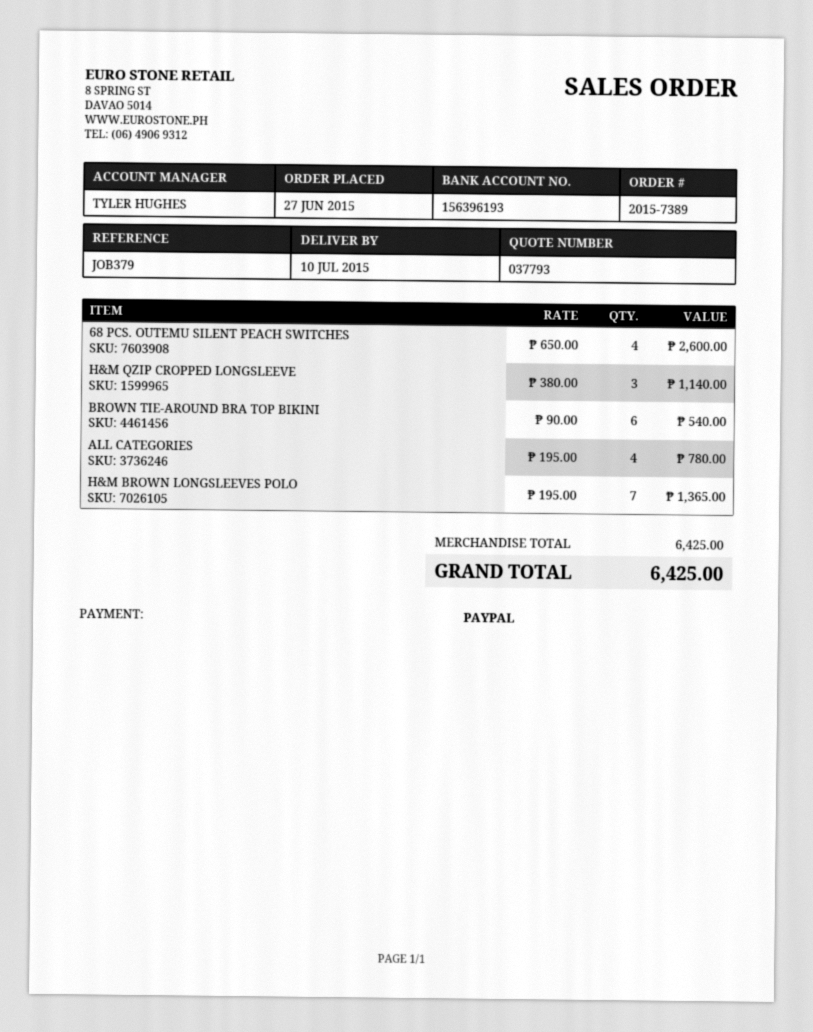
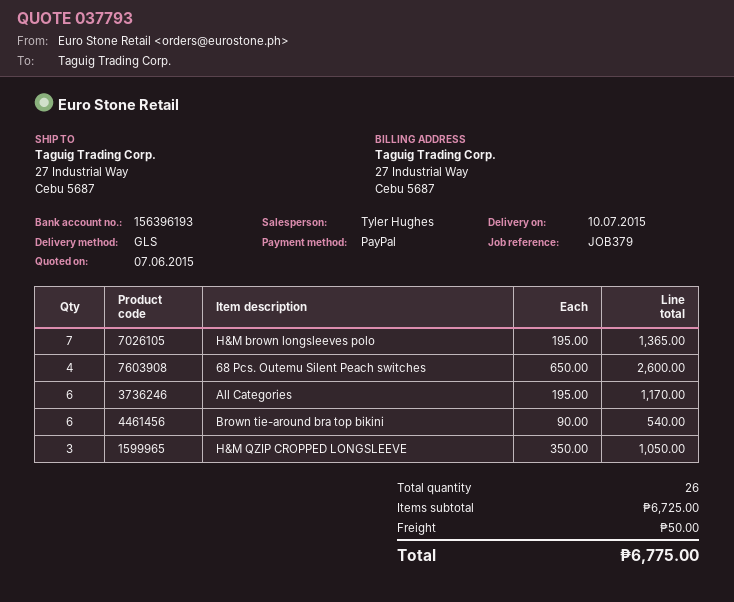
H&M QZIP CROPPED LONGSLEEVE: 3 x 380.00 = 1140.00 -> 3 x 350.00 = 1050.00
ALL CATEGORIES: 4 x 195.00 = 780.00 -> 6 x 195.00 = 1170.00
subtotal: 6425.00 -> 6725.00
shipping: none -> 50.00
total: 6425.00 -> 6775.00

